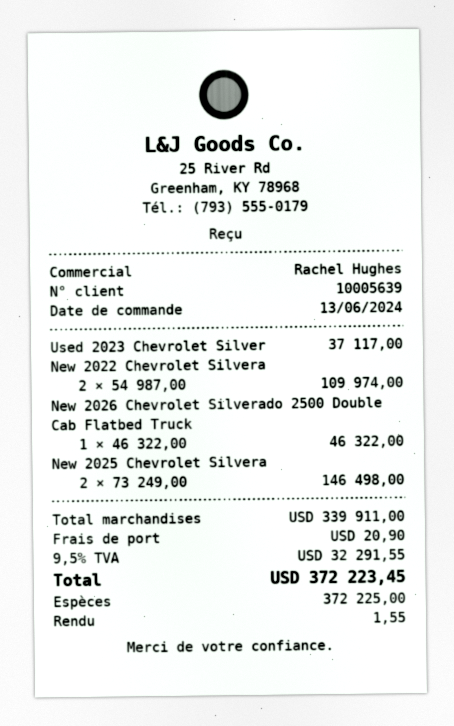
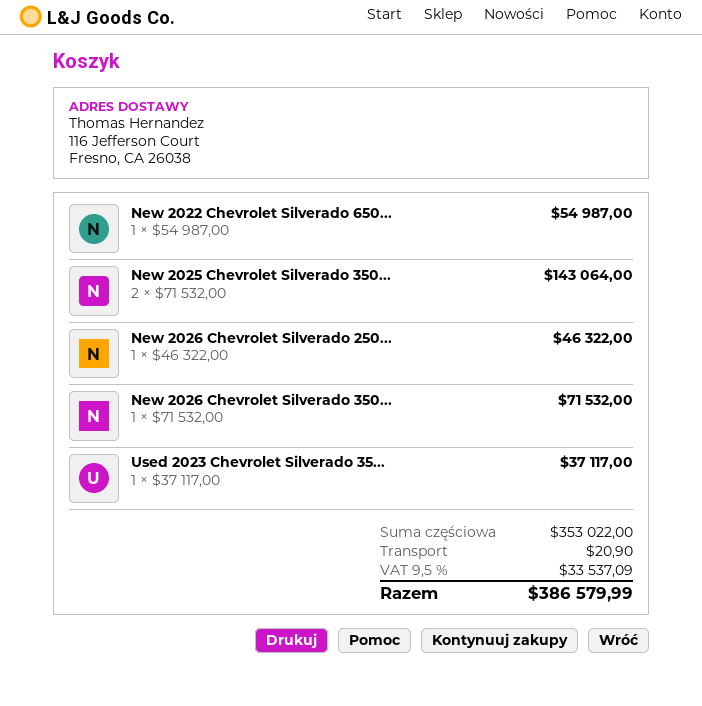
New 2022 Chevrolet Silvera: 2 x 54987.00 = 109974.00 -> 1 x 54987.00 = 54987.00
New 2025 Chevrolet Silvera: 2 x 73249.00 = 146498.00 -> 2 x 71532.00 = 143064.00
New 2026 Chevrolet Silverado 350...: none -> 1 x 71532.00 = 71532.00
subtotal: 339911.00 -> 353022.00
tax: 9.5% = 32291.55 -> 9.5% = 33537.09
total: 372223.45 -> 386579.99

